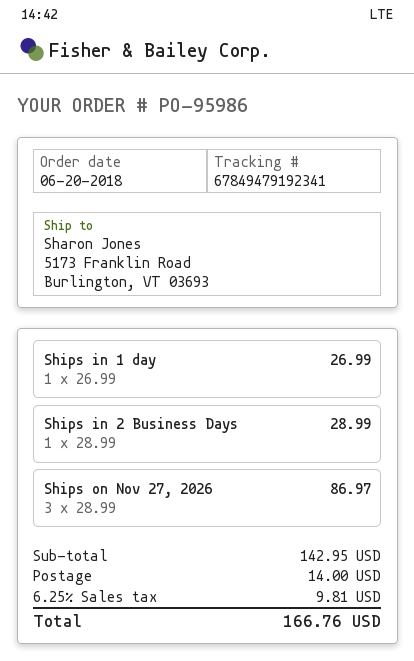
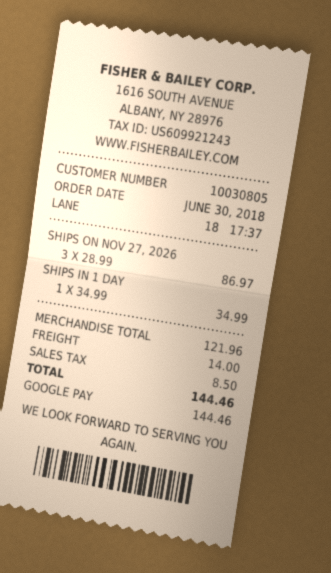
order date: 2018-06-20 -> 2018-06-30
Ships in 1 day: 1 x 26.99 = 26.99 -> 1 x 34.99 = 34.99
Ships in 2 Business Days: 1 x 28.99 = 28.99 -> none
subtotal: 142.95 -> 121.96
tax: 9.81 -> 8.50
total: 166.76 -> 144.46

